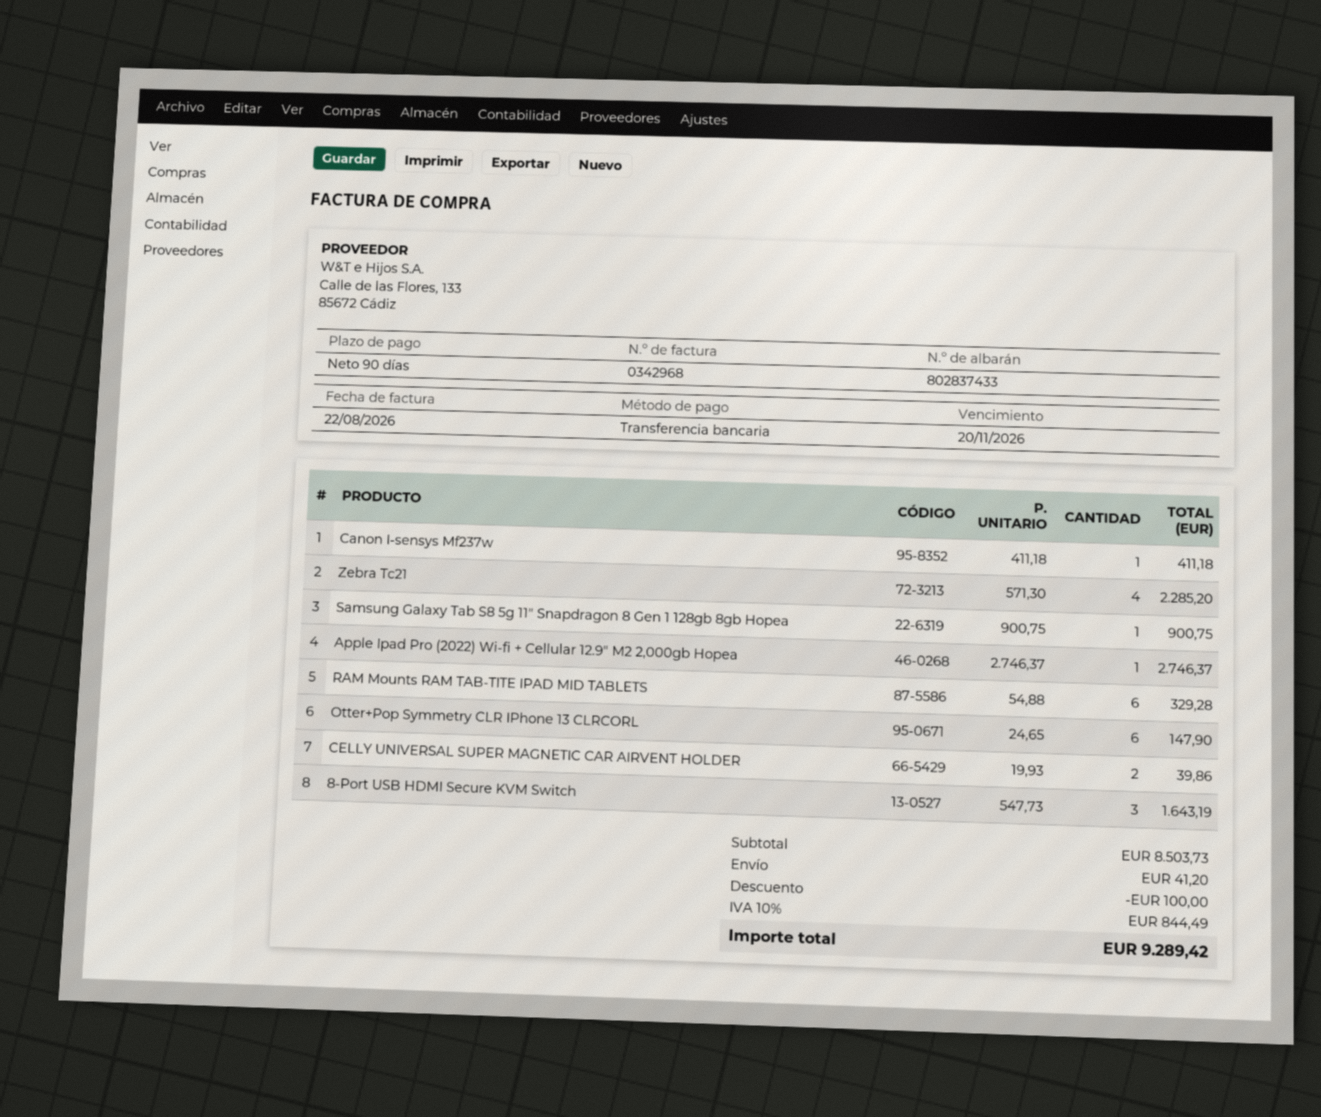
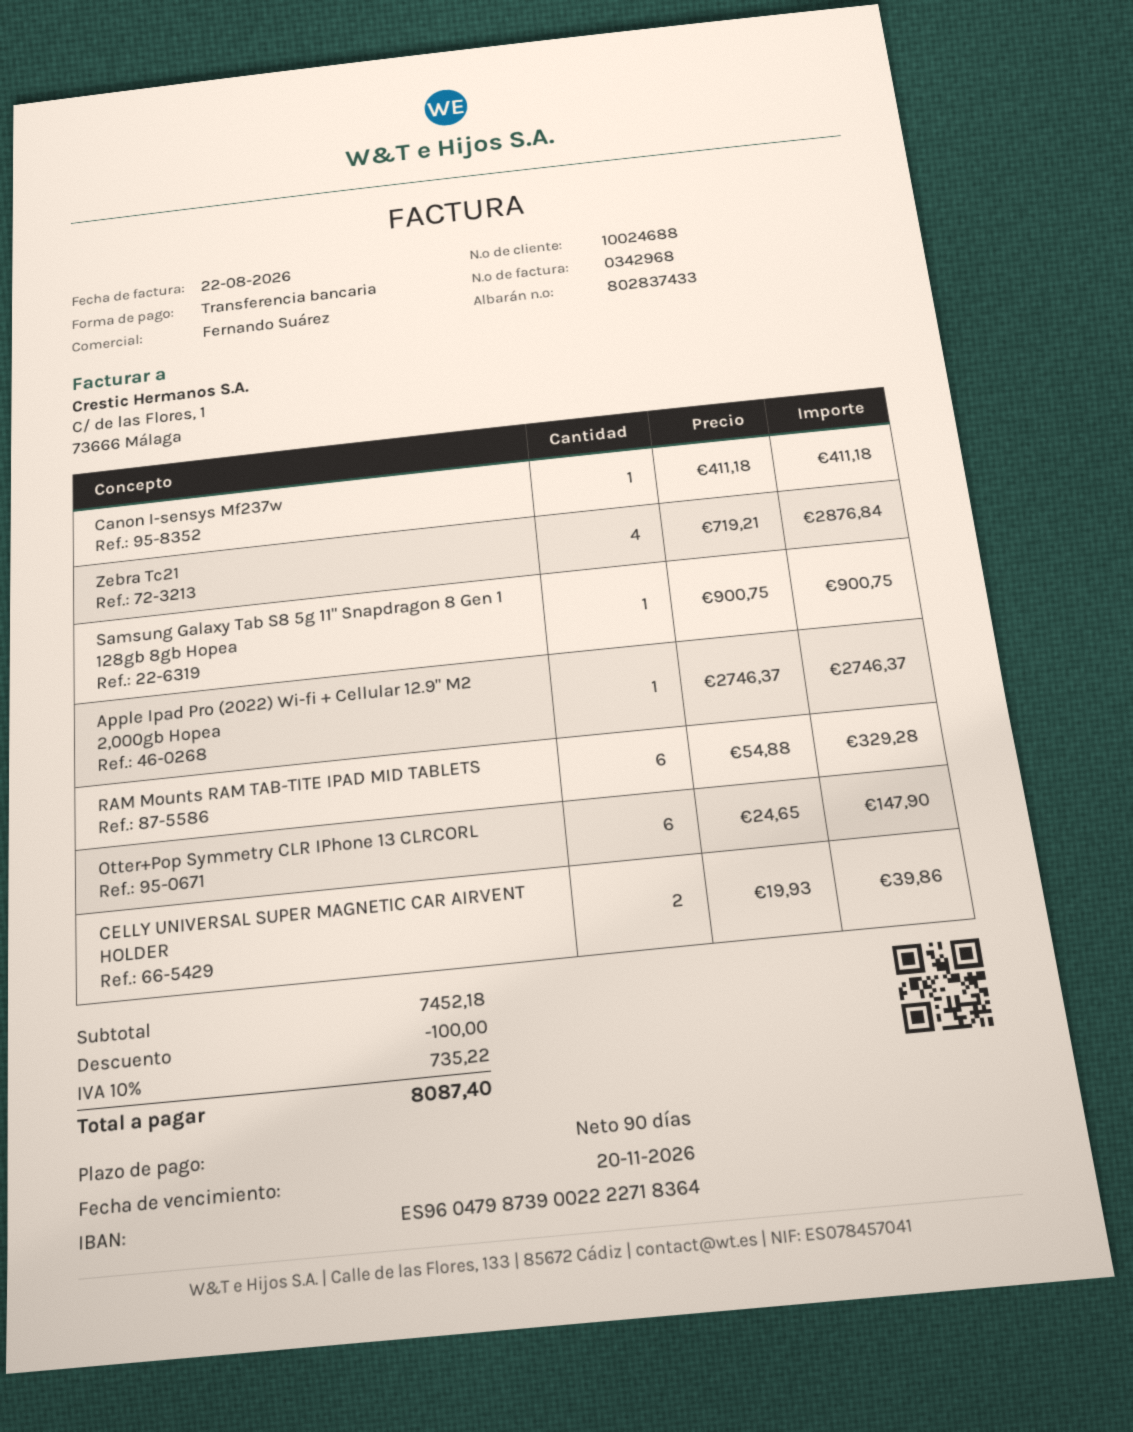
Zebra Tc21: 4 x 571.30 = 2285.20 -> 4 x 719.21 = 2876.84
8-Port USB HDMI Secure KVM Switch: 3 x 547.73 = 1643.19 -> none
subtotal: 8503.73 -> 7452.18
shipping: 41.20 -> none
tax: 10% = 844.49 -> 10% = 735.22
total: 9289.42 -> 8087.40

